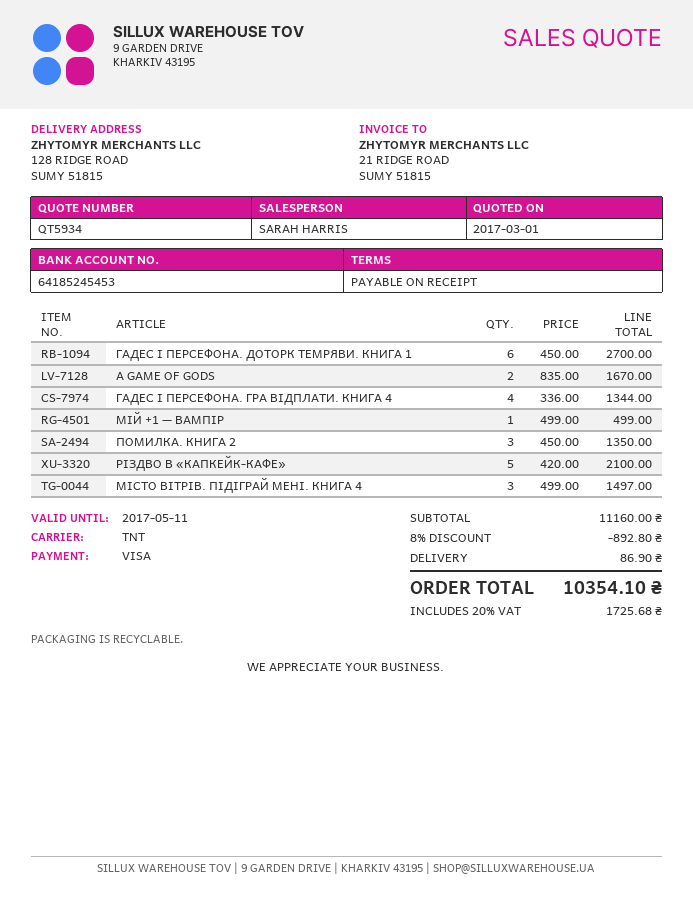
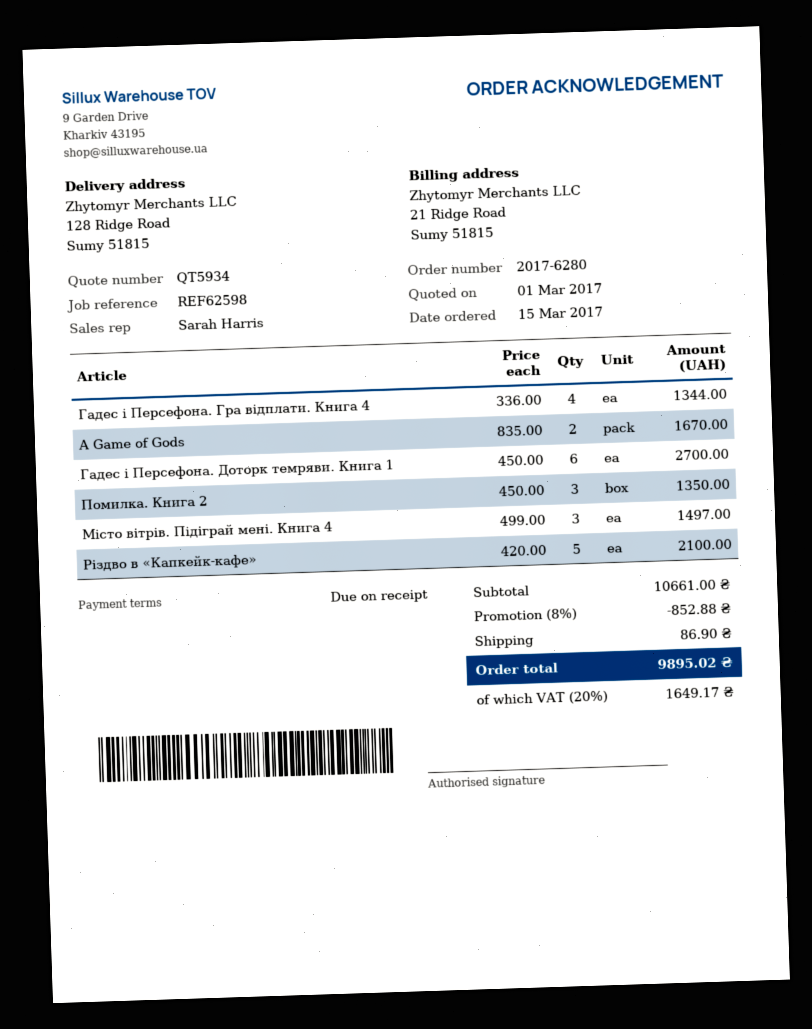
МІЙ +1 — ВАМПІР: 1 x 499.00 = 499.00 -> none
subtotal: 11160.00 -> 10661.00
discount: 8% = 892.80 -> 8% = 852.88
tax: 20% = 1725.68 -> 20% = 1649.17
total: 10354.10 -> 9895.02

